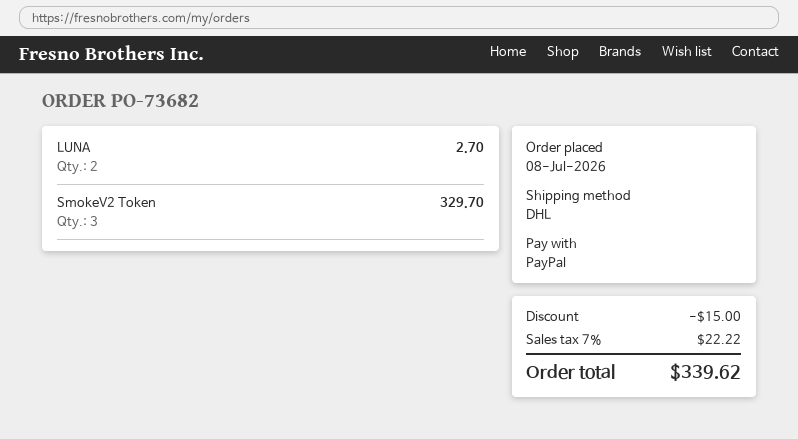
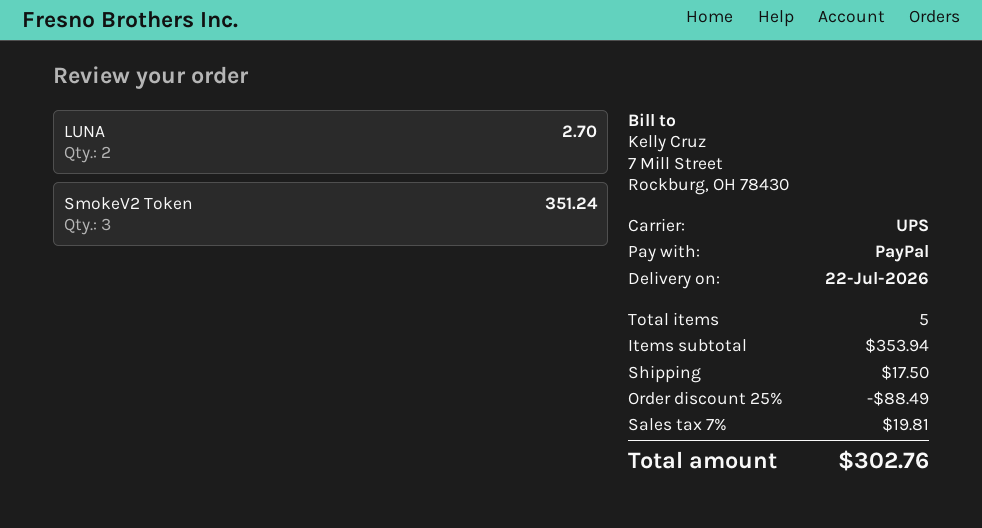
shipping method: DHL -> UPS
SmokeV2 Token: 3 for 329.70 -> 3 for 351.24
discount: 15.00 -> 88.49
shipping: none -> 17.50
tax: 7% = 22.22 -> 7% = 19.81
total: 339.62 -> 302.76

